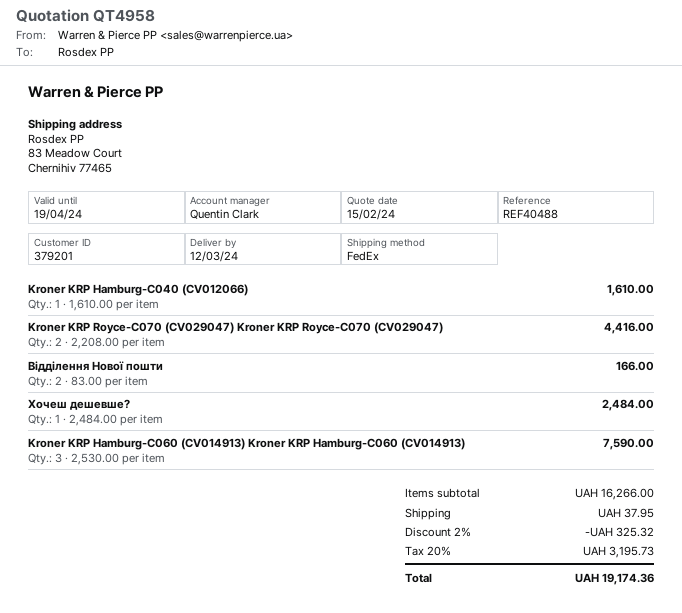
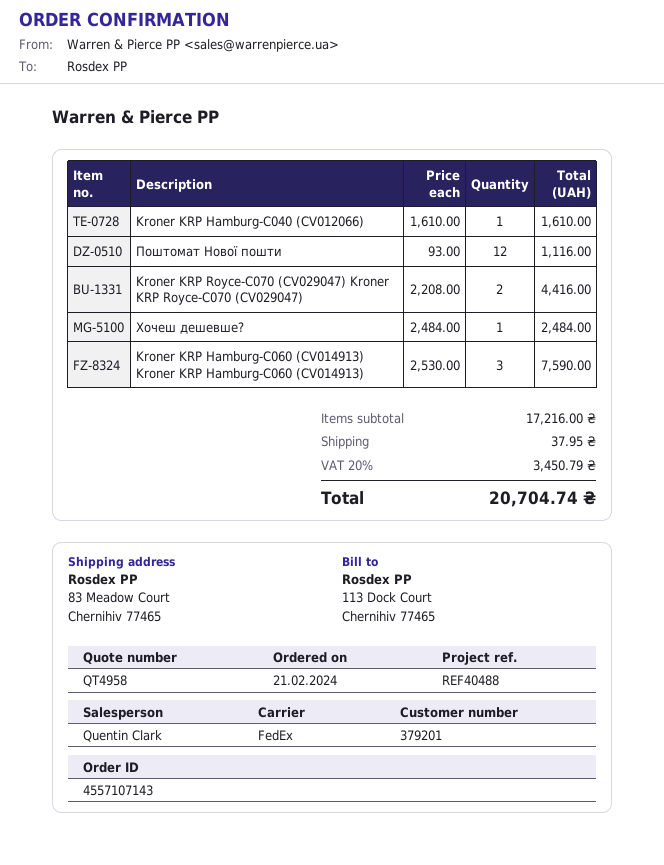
Відділення Нової пошти: 2 x 83.00 = 166.00 -> none
Поштомат Нової пошти: none -> 12 x 93.00 = 1116.00
subtotal: 16266.00 -> 17216.00
discount: 2% = 325.32 -> none
tax: 20% = 3195.73 -> 20% = 3450.79
total: 19174.36 -> 20704.74

